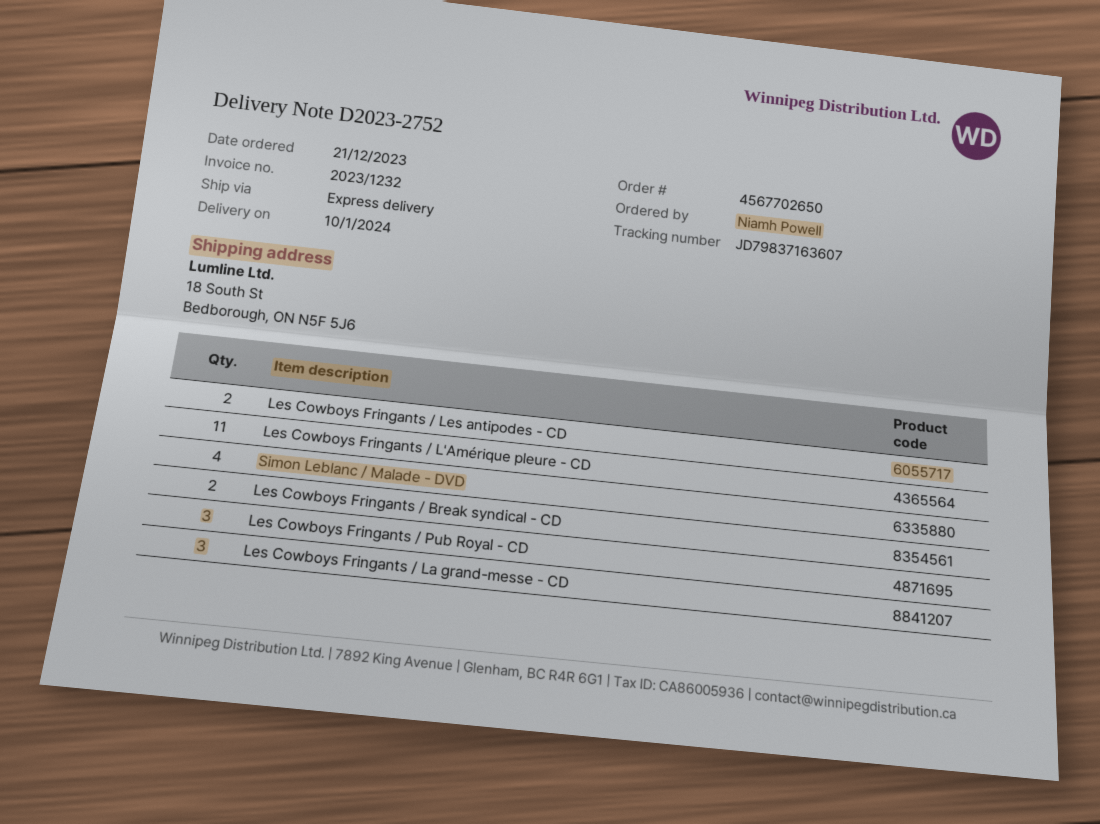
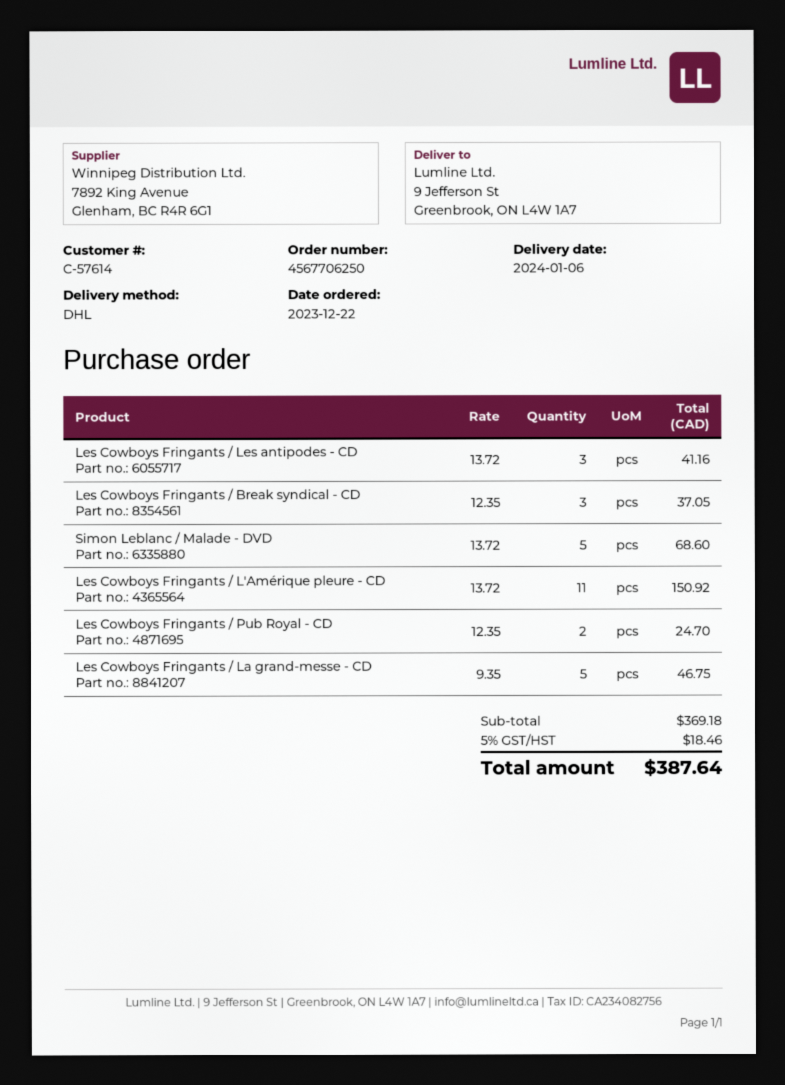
order number: 4567702650 -> 4567706250
order date: 2023-12-21 -> 2023-12-22
delivery date: 2024-01-10 -> 2024-01-06
shipping method: express -> DHL
ship to: 18 South St, Bedborough, ON N5F 5J6 -> 9 Jefferson St, Greenbrook, ON L4W 1A7
Les Cowboys Fringants / Les antipodes - CD: 2 -> 3
Simon Leblanc / Malade - DVD: 4 -> 5
Les Cowboys Fringants / Break syndical - CD: 2 -> 3
Les Cowboys Fringants / Pub Royal - CD: 3 -> 2
Les Cowboys Fringants / La grand-messe - CD: 3 -> 5

